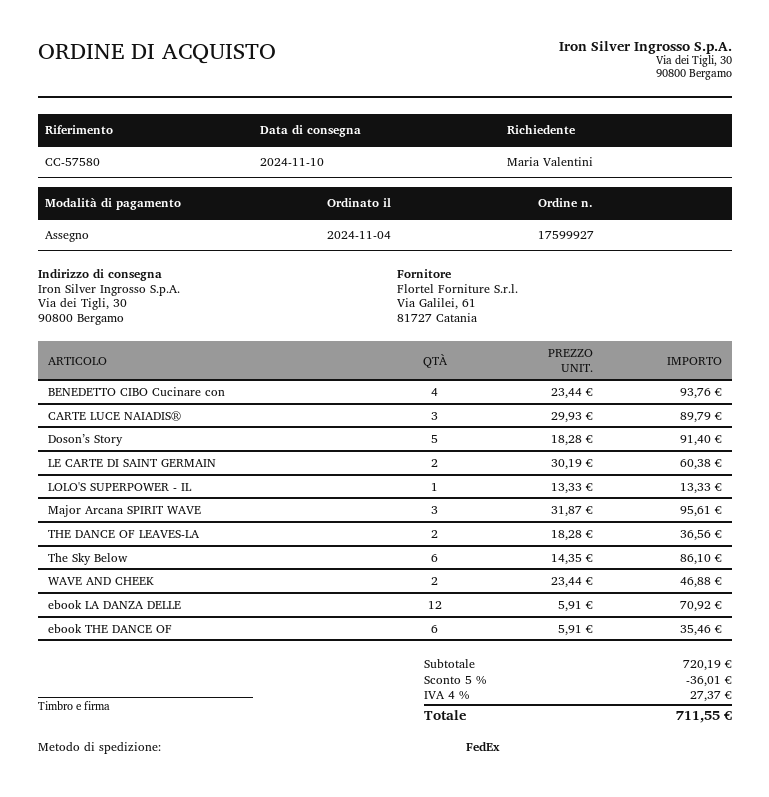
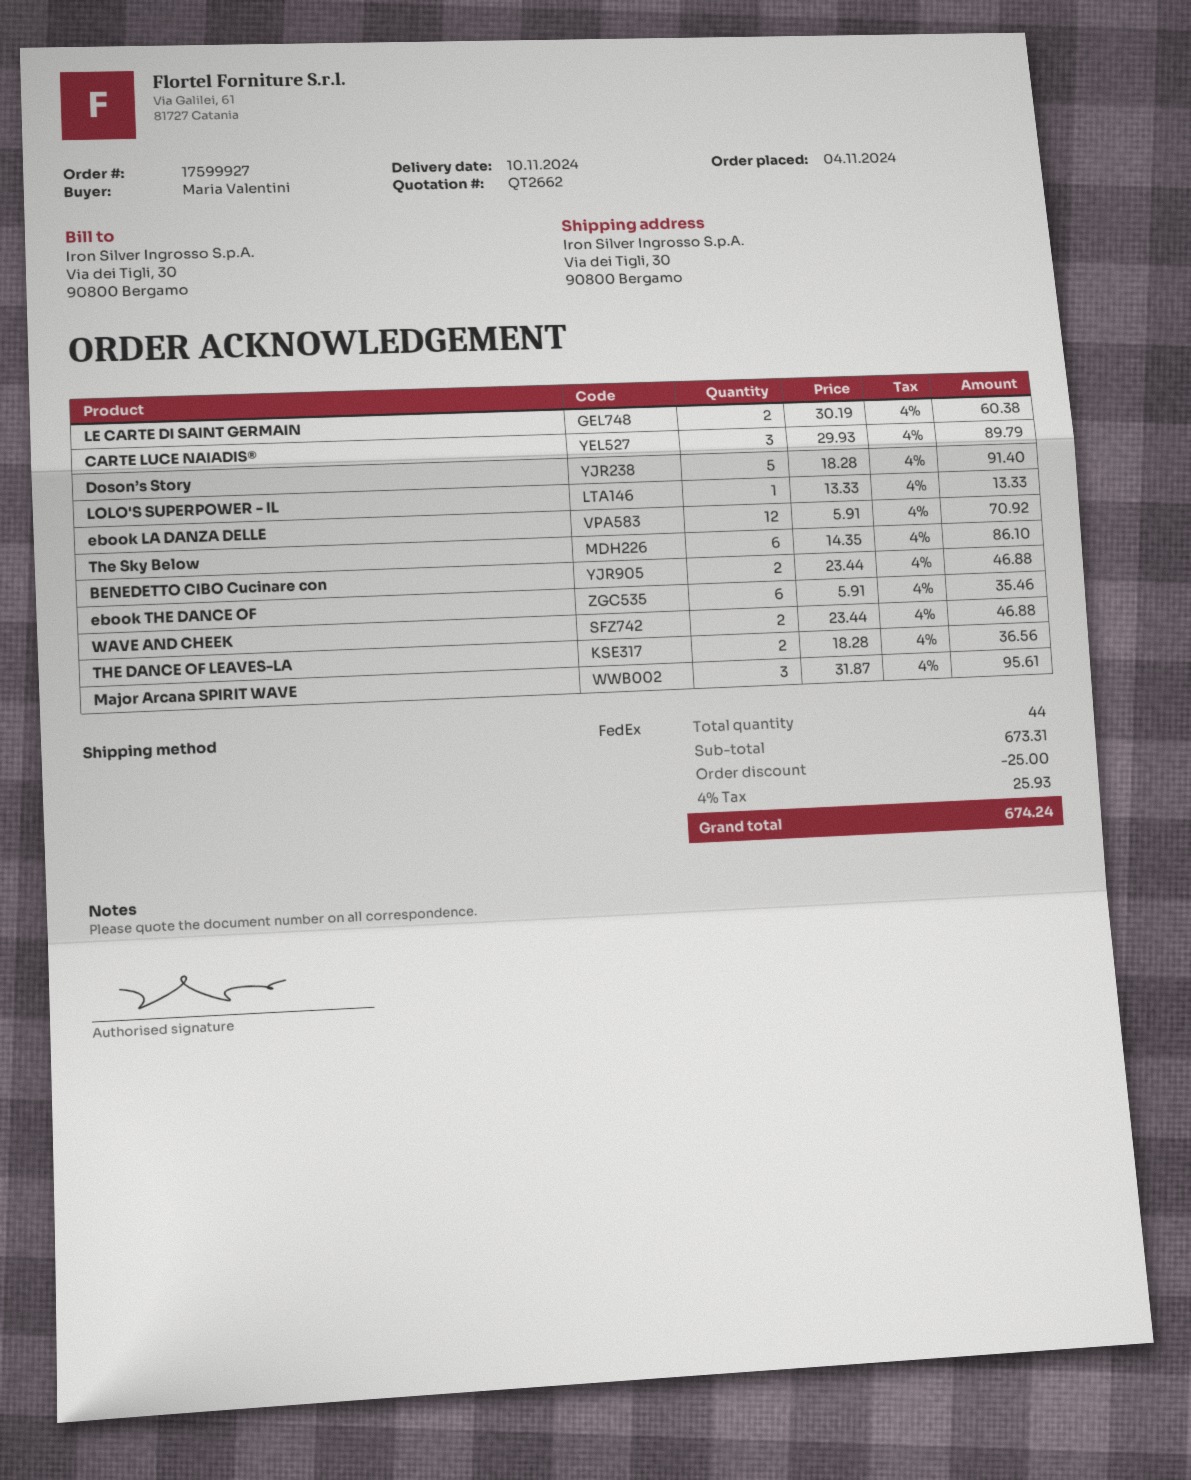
BENEDETTO CIBO Cucinare con: 4 x 23.44 = 93.76 -> 2 x 23.44 = 46.88
subtotal: 720.19 -> 673.31
discount: 36.01 -> 25.00
tax: 4% = 27.37 -> 4% = 25.93
total: 711.55 -> 674.24

